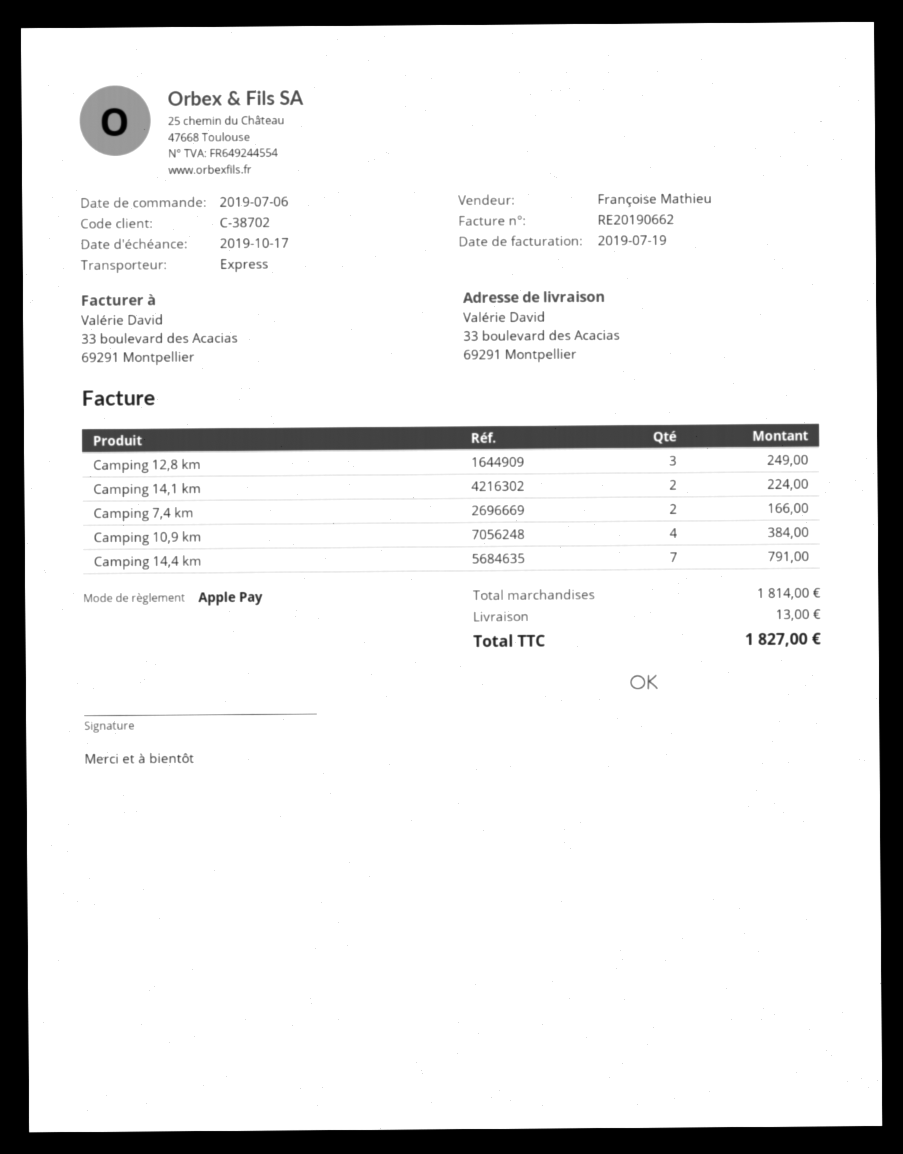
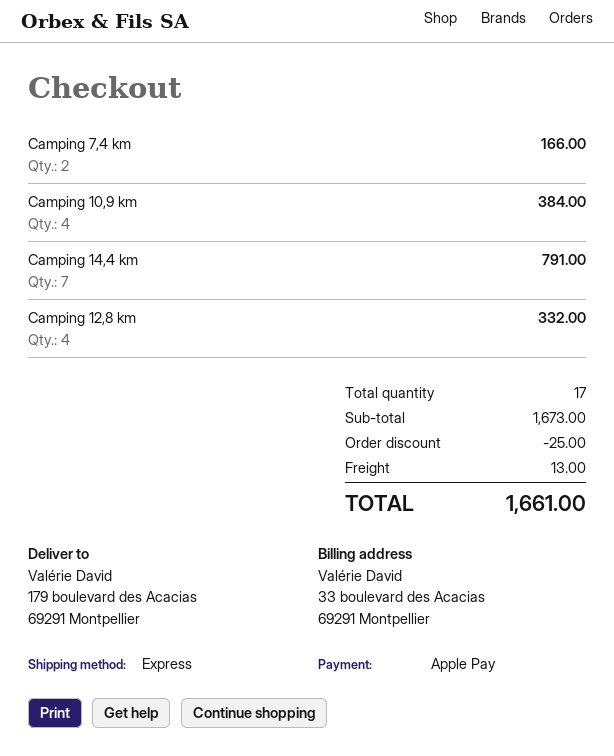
ship to: 33 boulevard des Acacias, 69291 Montpellier -> 179 boulevard des Acacias, 69291 Montpellier
Camping 12,8 km: 3 for 249.00 -> 4 for 332.00
Camping 14,1 km: 2 for 224.00 -> none
subtotal: 1814.00 -> 1673.00
discount: none -> 25.00
total: 1827.00 -> 1661.00

